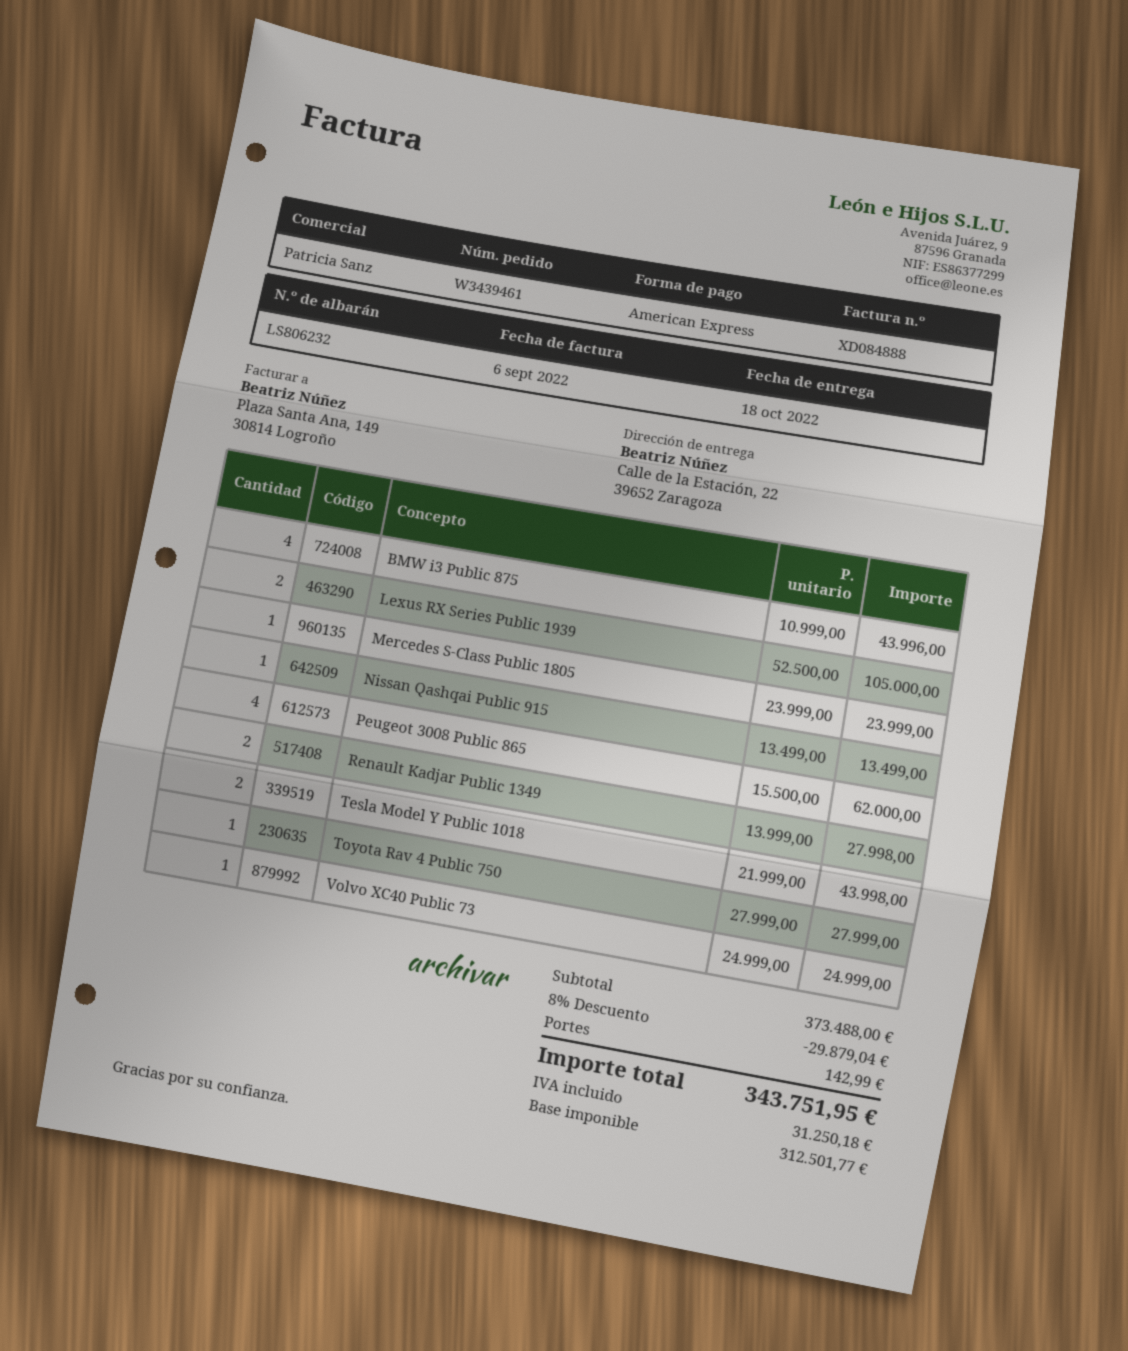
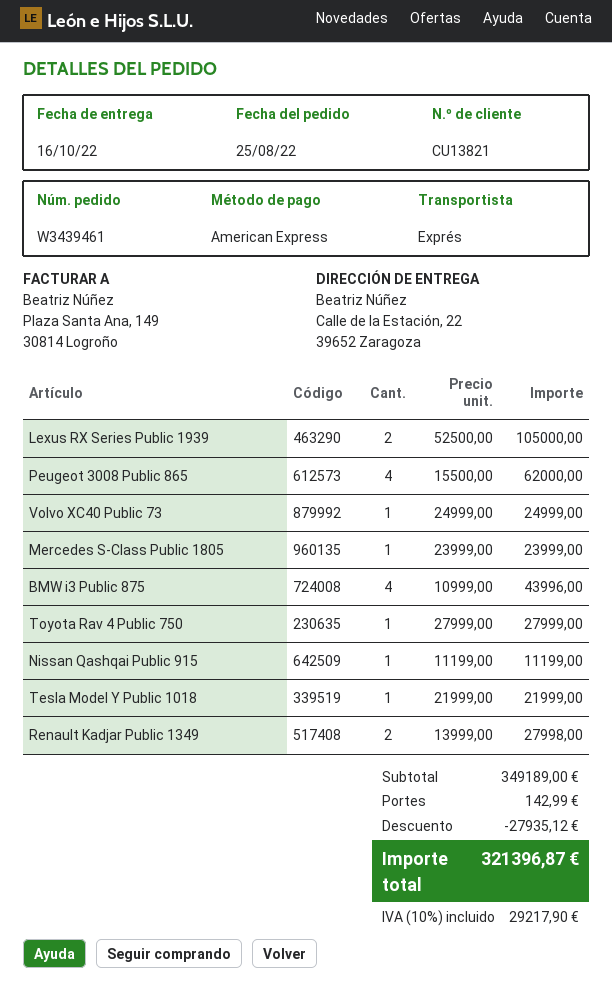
delivery date: 2022-10-18 -> 2022-10-16
Nissan Qashqai Public 915: 1 x 13499.00 = 13499.00 -> 1 x 11199.00 = 11199.00
Tesla Model Y Public 1018: 2 x 21999.00 = 43998.00 -> 1 x 21999.00 = 21999.00
subtotal: 373488.00 -> 349189.00
discount: 29879.04 -> 27935.12
tax: 31250.18 -> 29217.90
total: 343751.95 -> 321396.87

